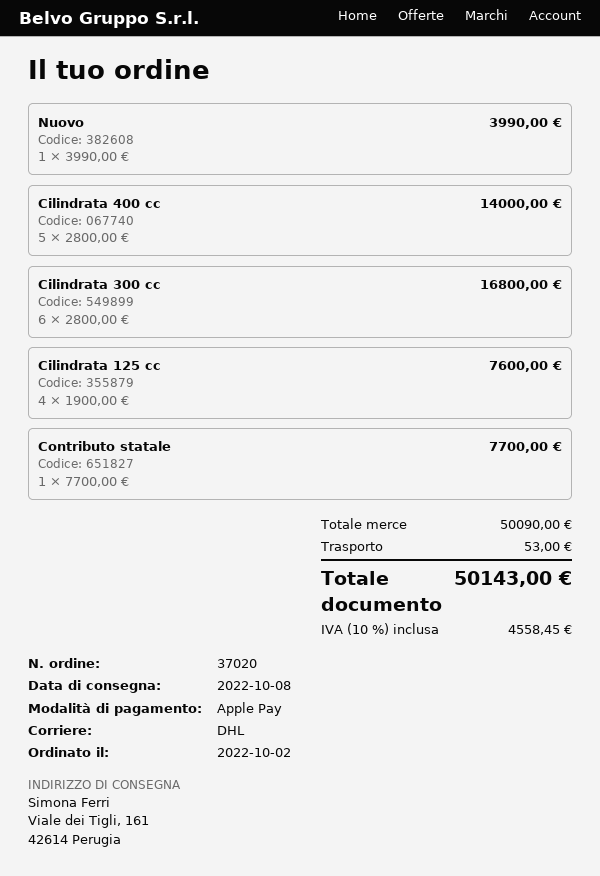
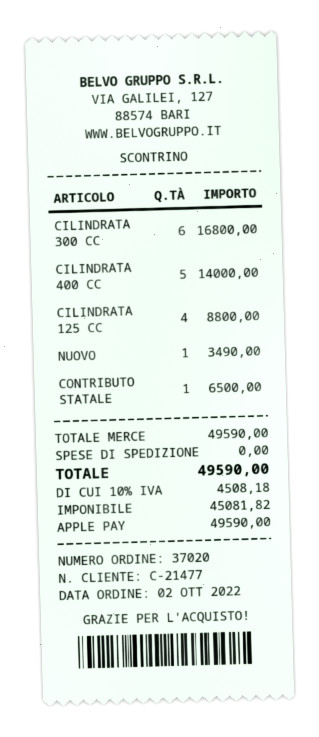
Nuovo: 1 for 3990.00 -> 1 for 3490.00
Cilindrata 125 cc: 4 for 7600.00 -> 4 for 8800.00
Contributo statale: 1 for 7700.00 -> 1 for 6500.00
subtotal: 50090.00 -> 49590.00
shipping: 53.00 -> 0.00
tax: 10% = 4558.45 -> 10% = 4508.18
total: 50143.00 -> 49590.00

